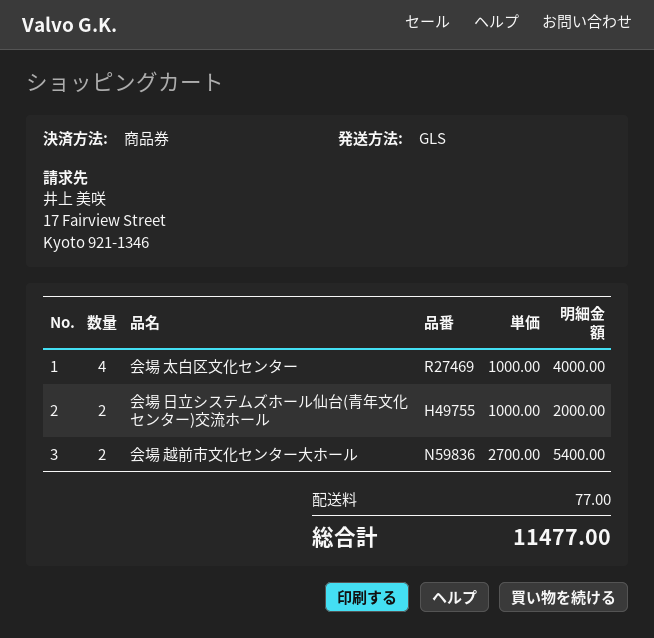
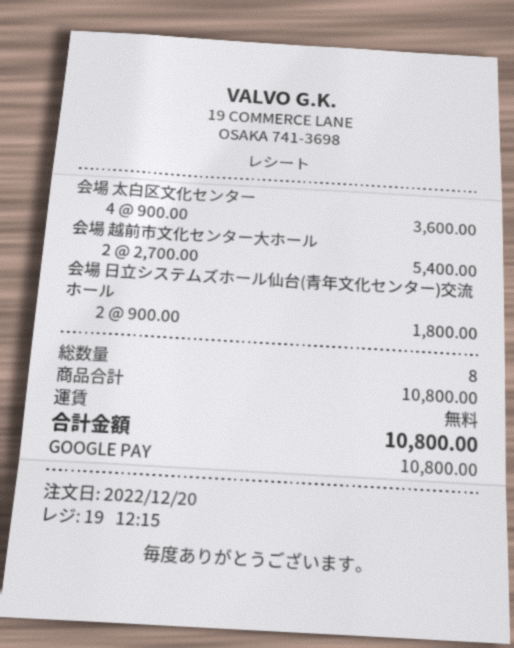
payment method: gift card -> Google Pay
会場 太白区文化センター: 4 x 1000.00 = 4000.00 -> 4 x 900.00 = 3600.00
会場 日立システムズホール仙台(青年文化センター)交流ホール: 2 x 1000.00 = 2000.00 -> 2 x 900.00 = 1800.00
shipping: 77.00 -> 0.00
total: 11477.00 -> 10800.00

